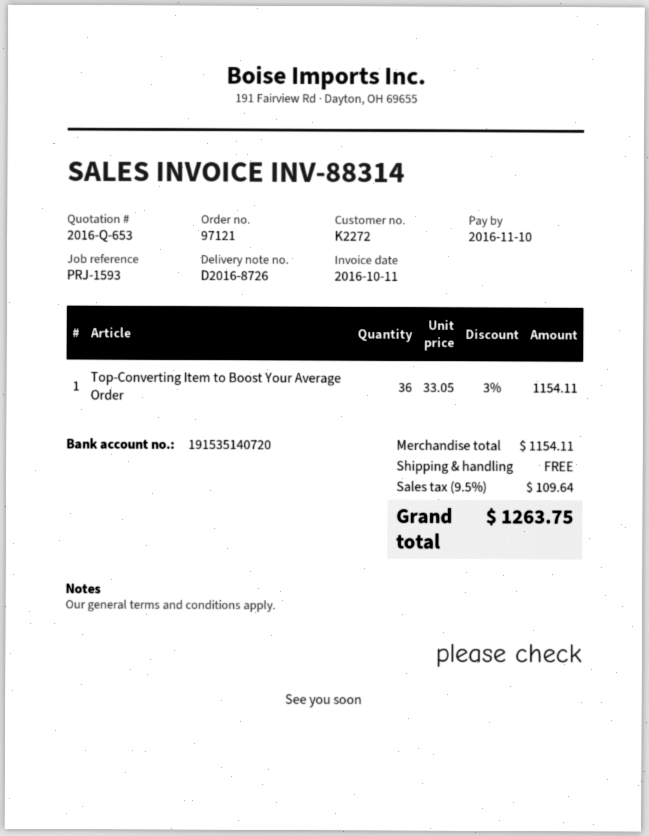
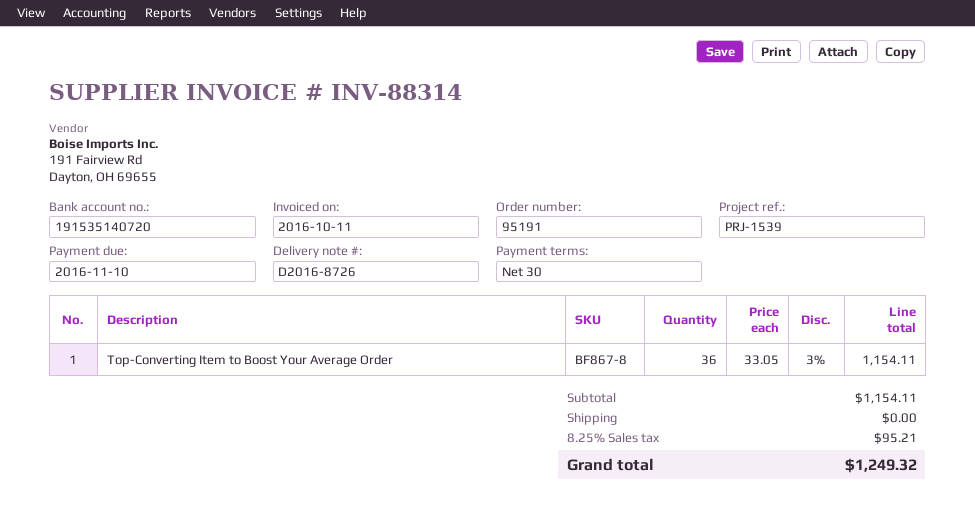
order number: 97121 -> 95191
reference: PRJ-1593 -> PRJ-1539
tax: 9.5% = 109.64 -> 8.25% = 95.21
total: 1263.75 -> 1249.32

